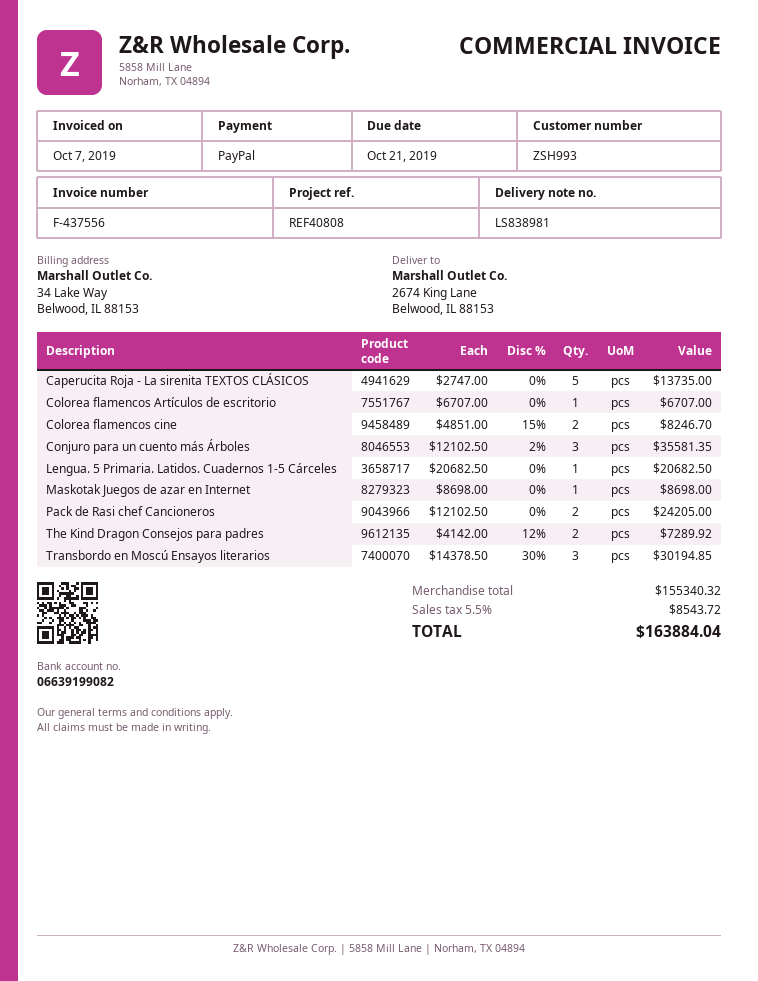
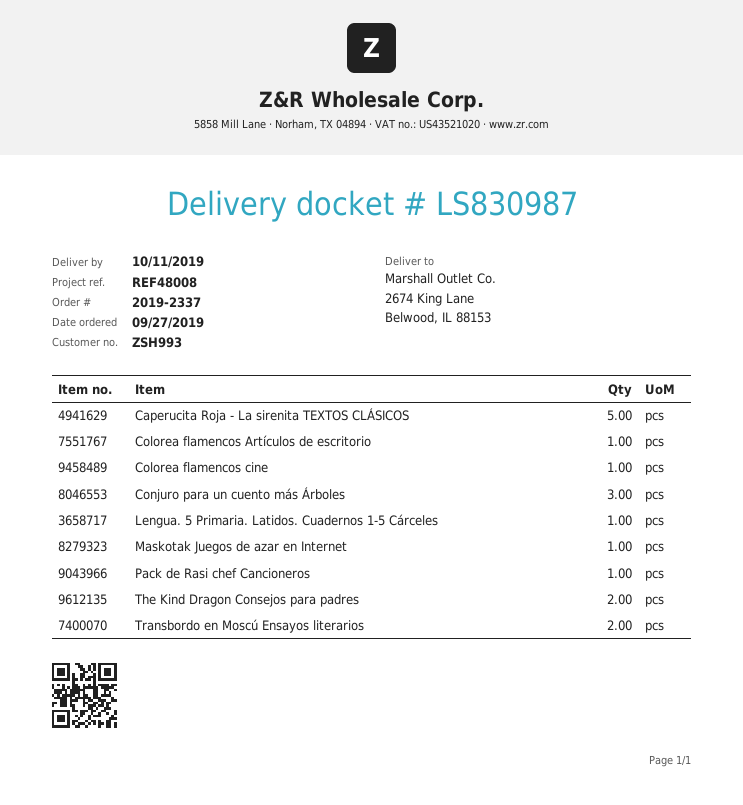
delivery note number: LS838981 -> LS830987
reference: REF40808 -> REF48008
Colorea flamencos cine: 2 -> 1
Pack de Rasi chef Cancioneros: 2 -> 1
Transbordo en Moscú Ensayos literarios: 3 -> 2

